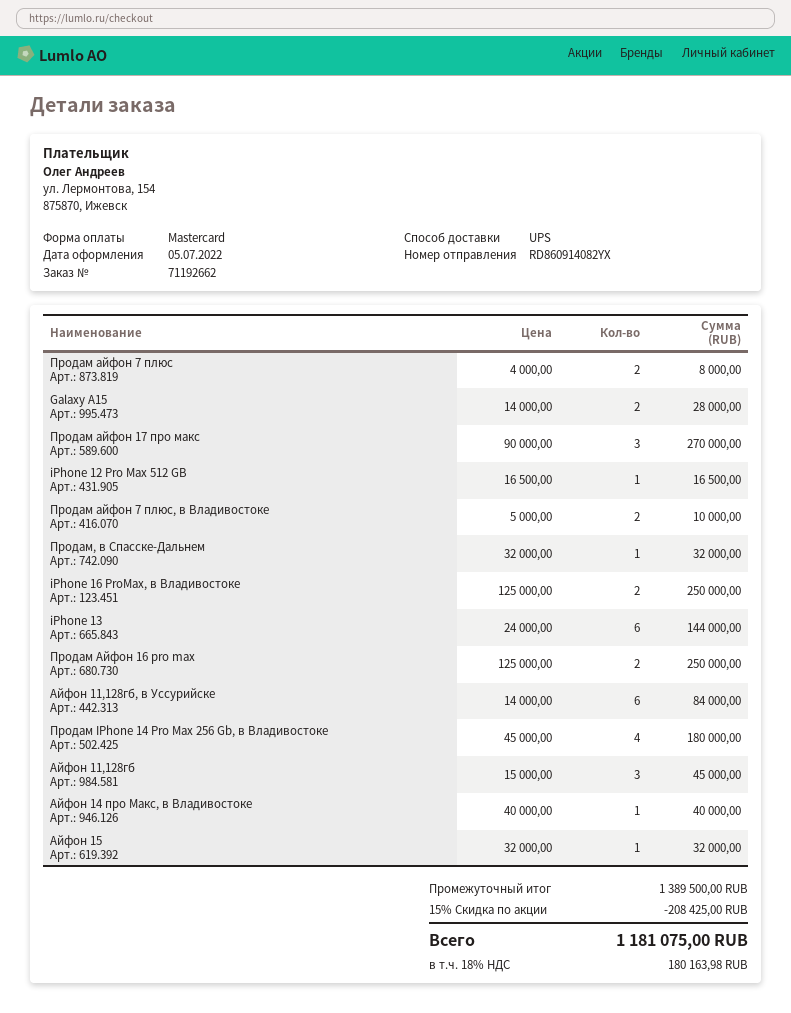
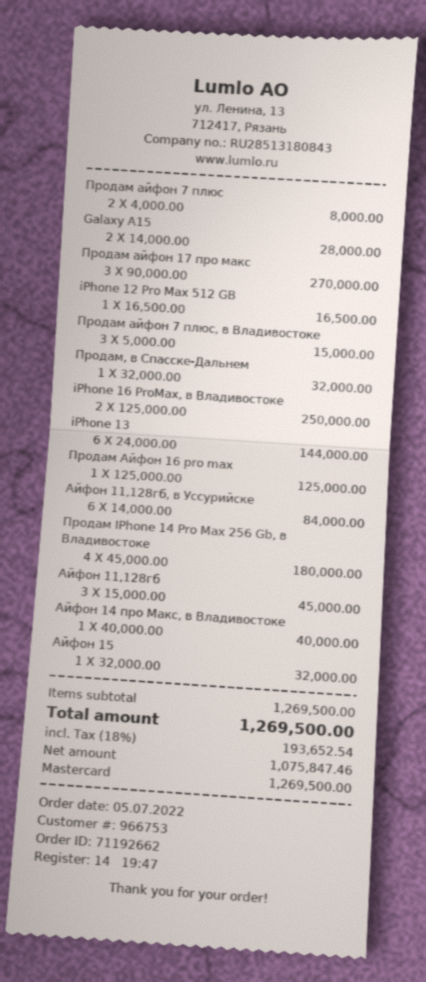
Продам айфон 7 плюс, в Владивостоке: 2 x 5000.00 = 10000.00 -> 3 x 5000.00 = 15000.00
Продам Айфон 16 pro max: 2 x 125000.00 = 250000.00 -> 1 x 125000.00 = 125000.00
subtotal: 1389500.00 -> 1269500.00
discount: 15% = 208425.00 -> none
tax: 18% = 180163.98 -> 18% = 193652.54
total: 1181075.00 -> 1269500.00

